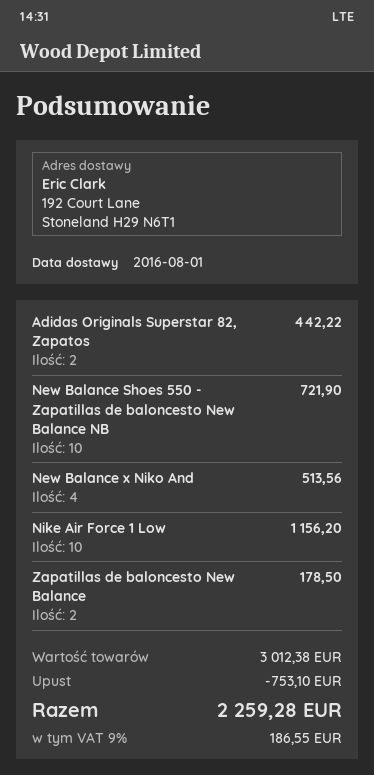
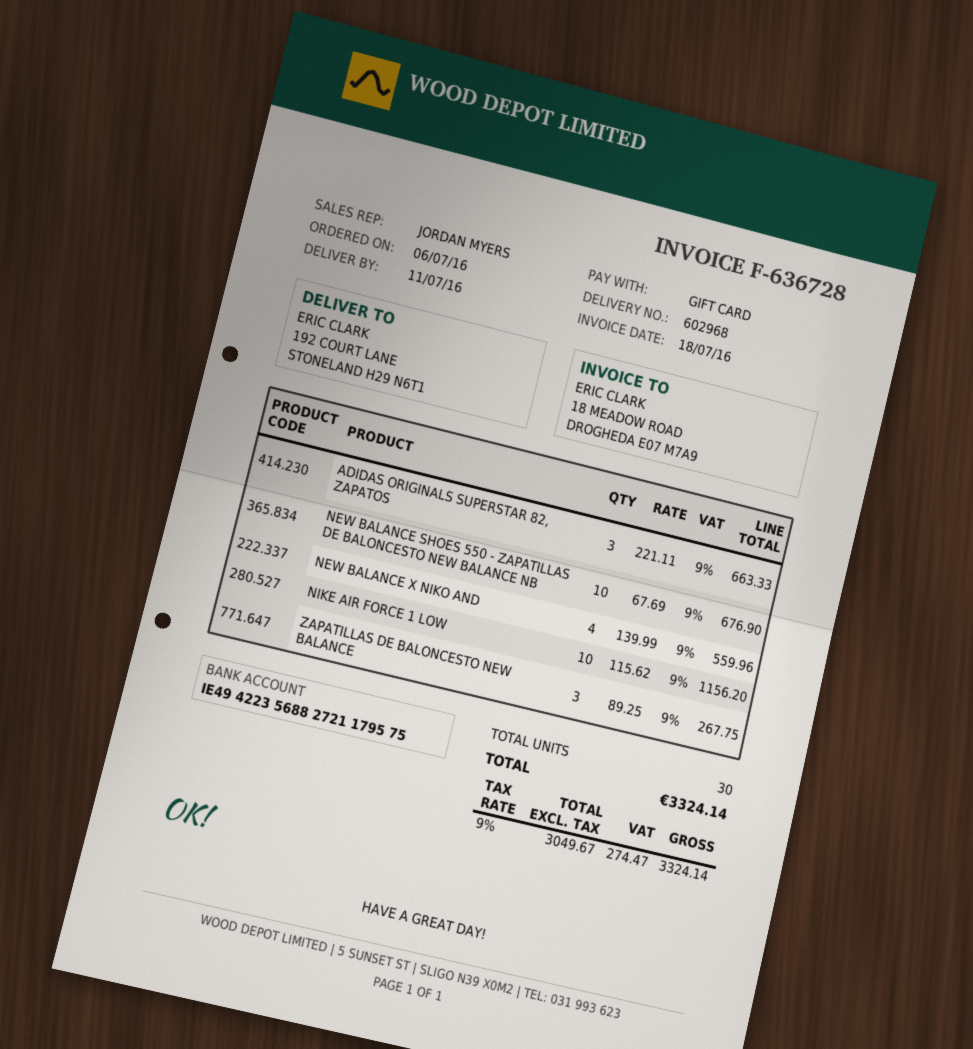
delivery date: 2016-08-01 -> 2016-07-11
Adidas Originals Superstar 82, Zapatos: 2 for 442.22 -> 3 for 663.33
New Balance Shoes 550 - Zapatillas de baloncesto New Balance NB: 10 for 721.90 -> 10 for 676.90
New Balance x Niko And: 4 for 513.56 -> 4 for 559.96
Zapatillas de baloncesto New Balance: 2 for 178.50 -> 3 for 267.75
discount: 753.10 -> none
tax: 9% = 186.55 -> 9% = 274.47
total: 2259.28 -> 3324.14

